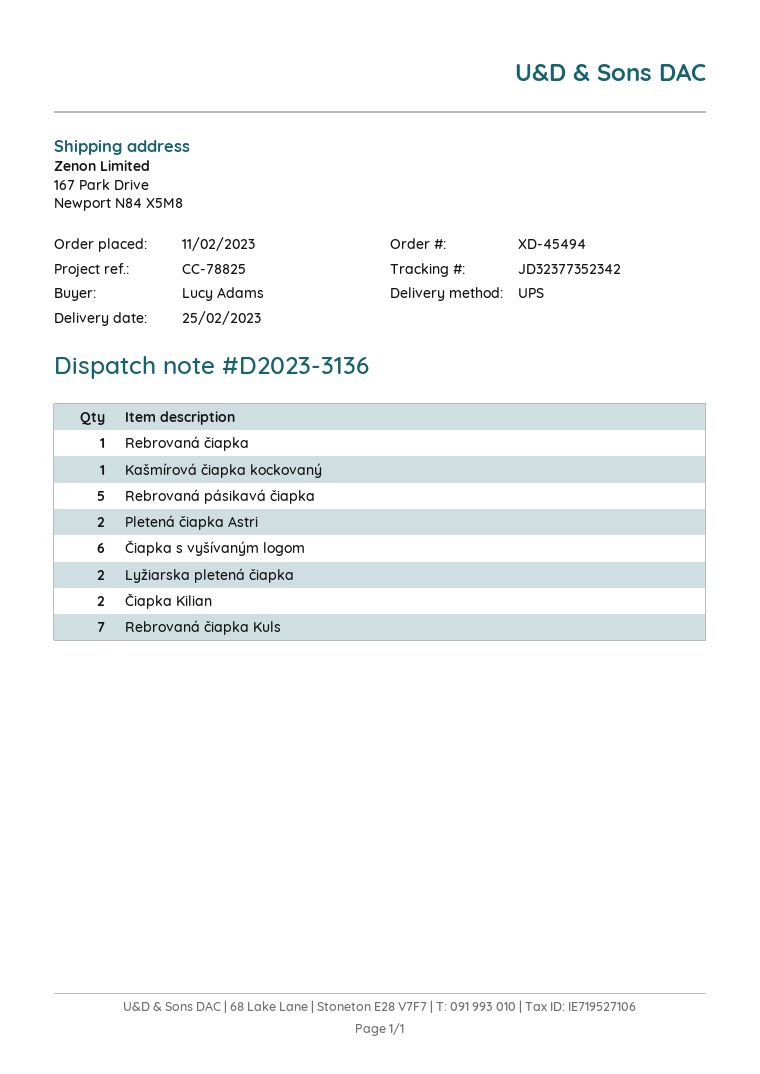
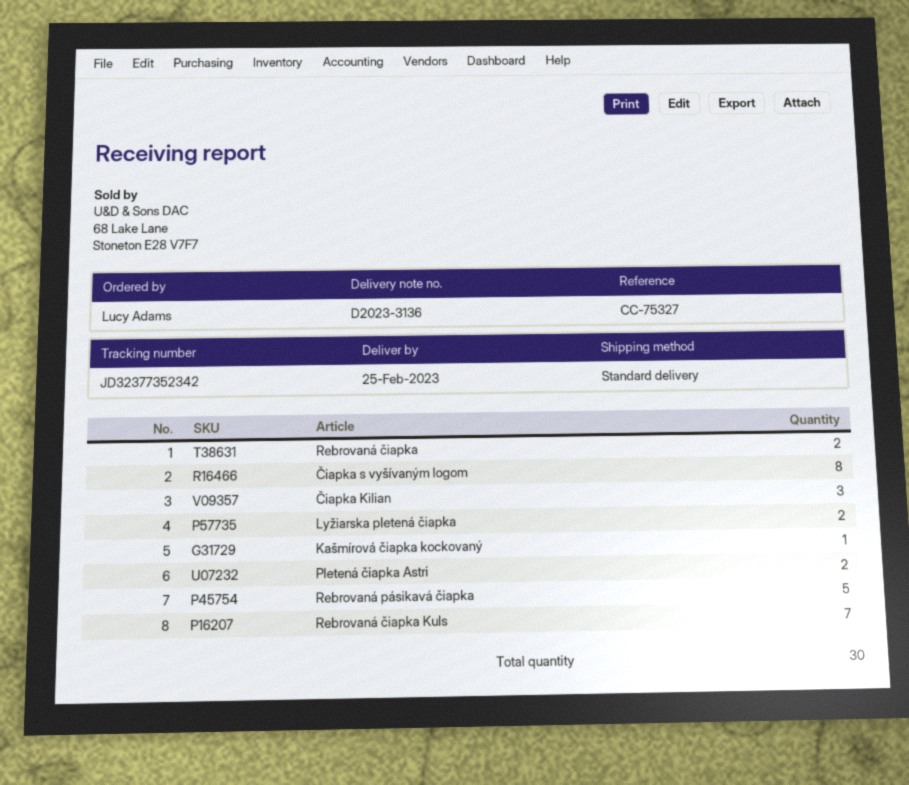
reference: CC-78825 -> CC-75327
shipping method: UPS -> standard
Rebrovaná čiapka: 1 -> 2
Čiapka s vyšívaným logom: 6 -> 8
Čiapka Kilian: 2 -> 3

